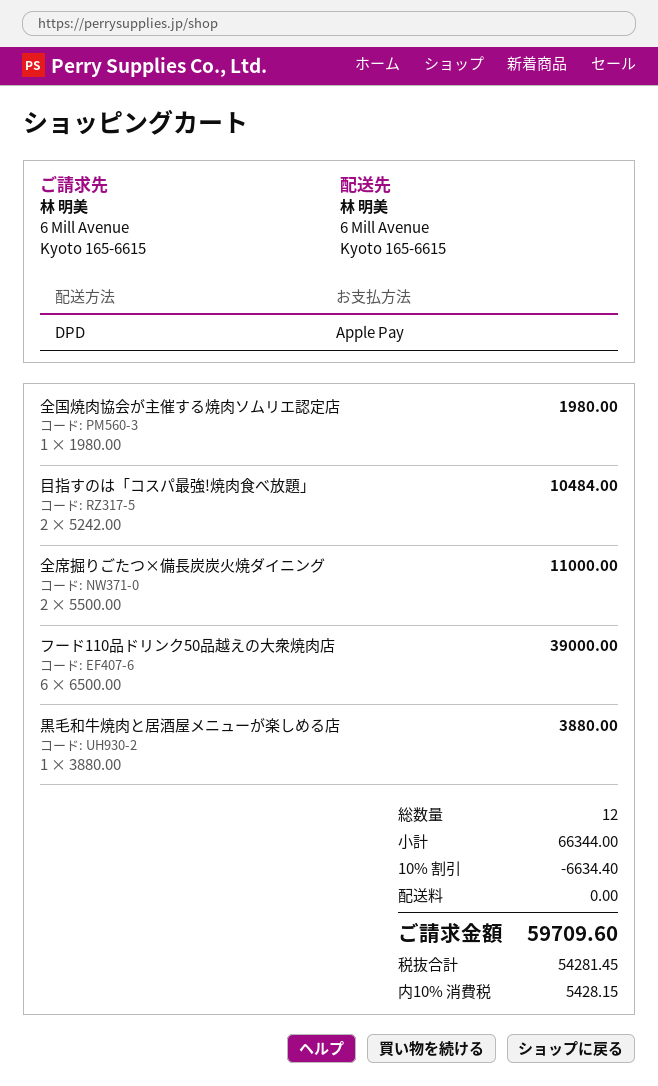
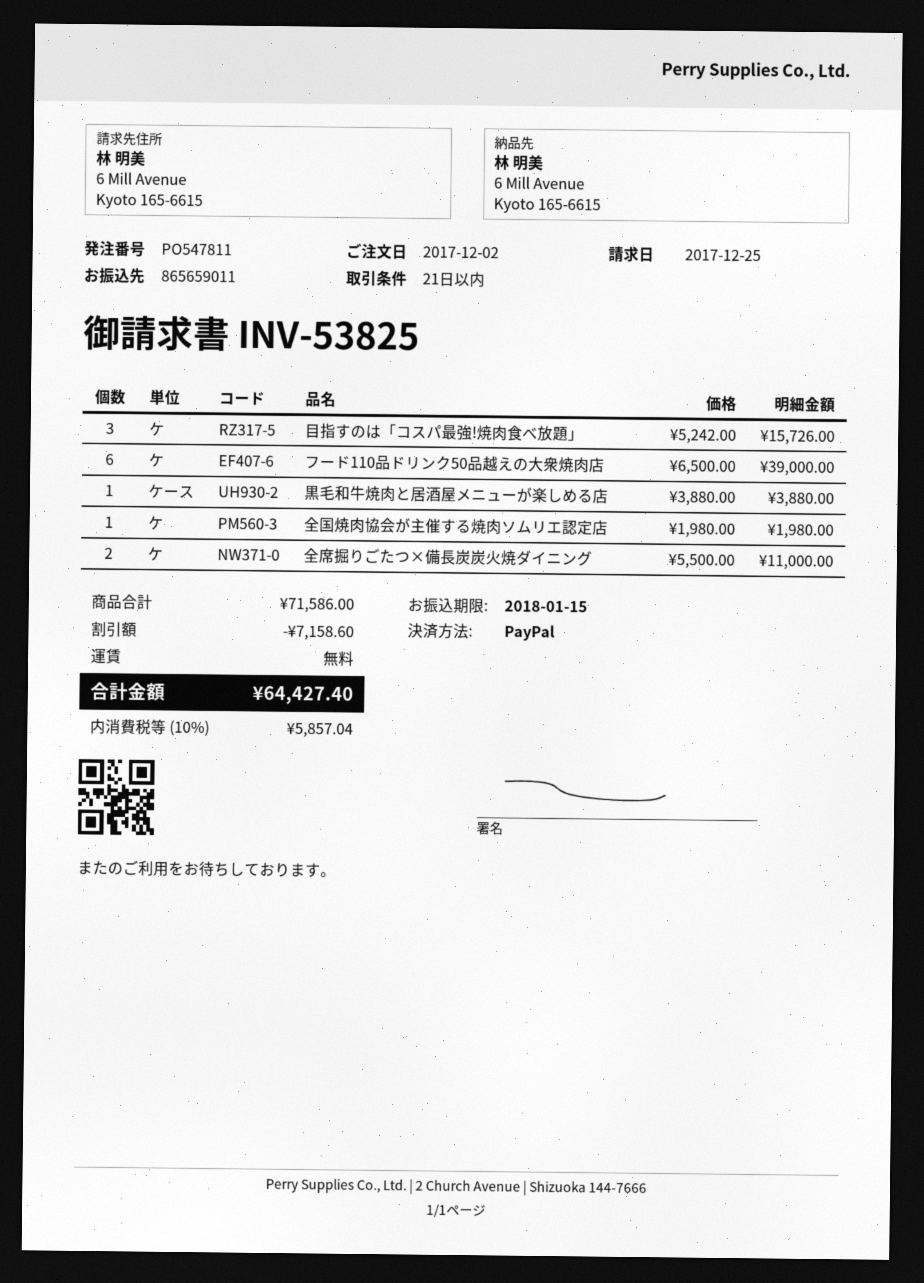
payment method: Apple Pay -> PayPal
目指すのは「コスパ最強!焼肉食べ放題」: 2 x 5242.00 = 10484.00 -> 3 x 5242.00 = 15726.00
subtotal: 66344.00 -> 71586.00
discount: 6634.40 -> 7158.60
tax: 10% = 5428.15 -> 10% = 5857.04
total: 59709.60 -> 64427.40

